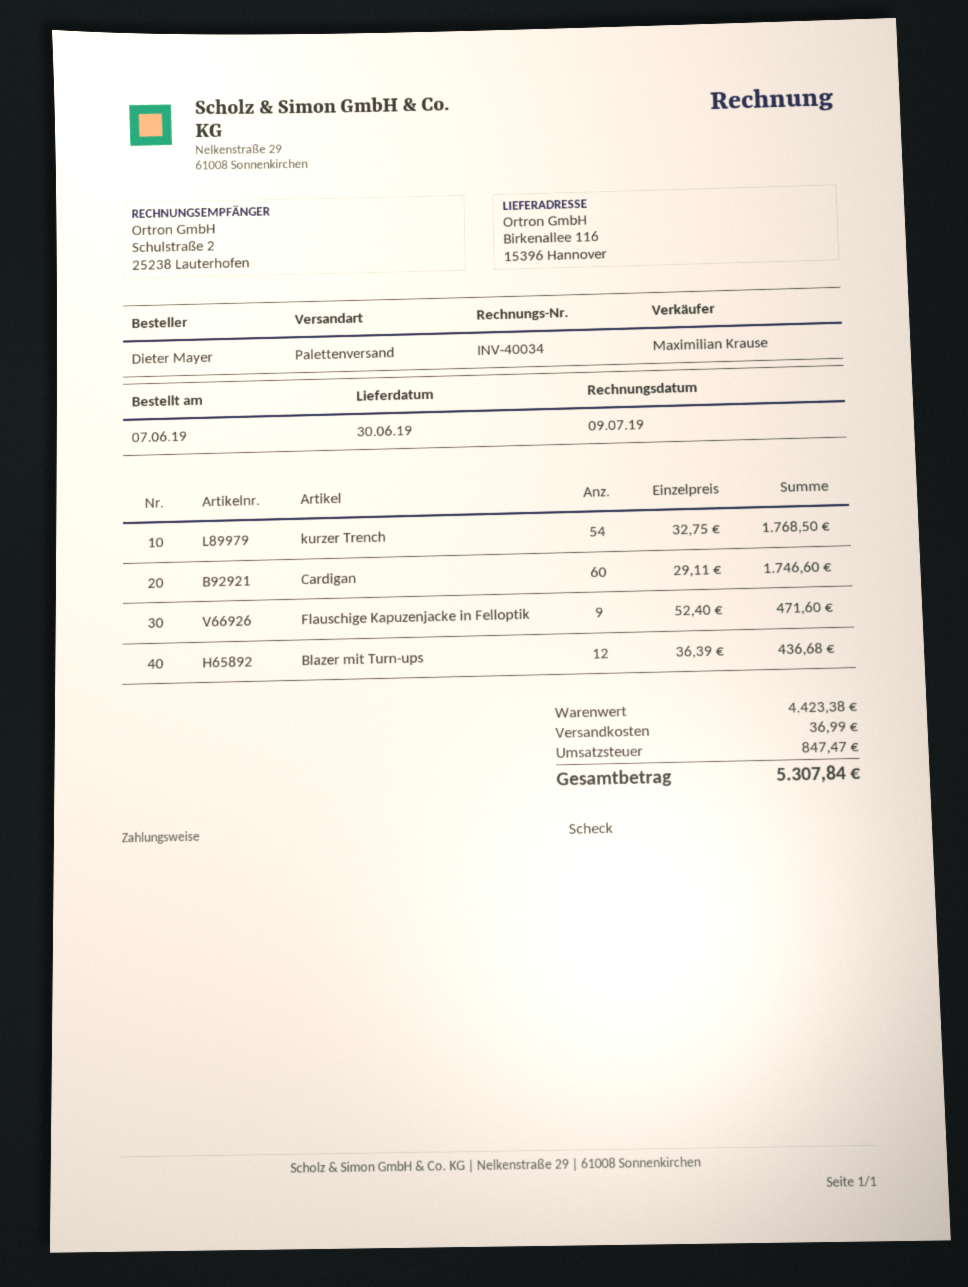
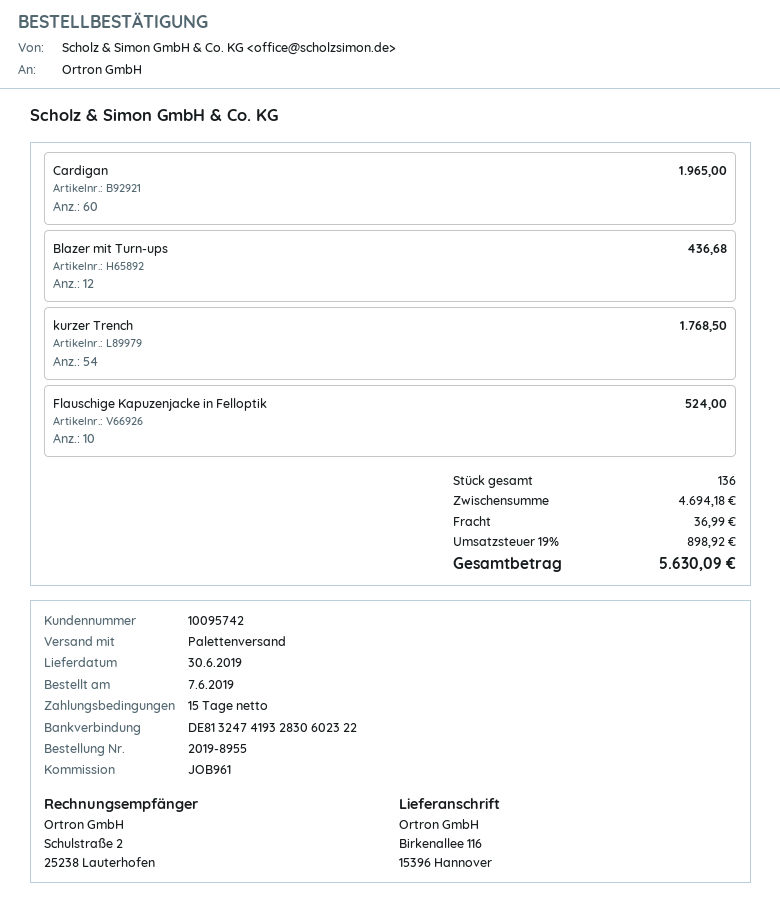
Cardigan: 60 for 1746.60 -> 60 for 1965.00
Flauschige Kapuzenjacke in Felloptik: 9 for 471.60 -> 10 for 524.00
subtotal: 4423.38 -> 4694.18
tax: 847.47 -> 898.92
total: 5307.84 -> 5630.09

